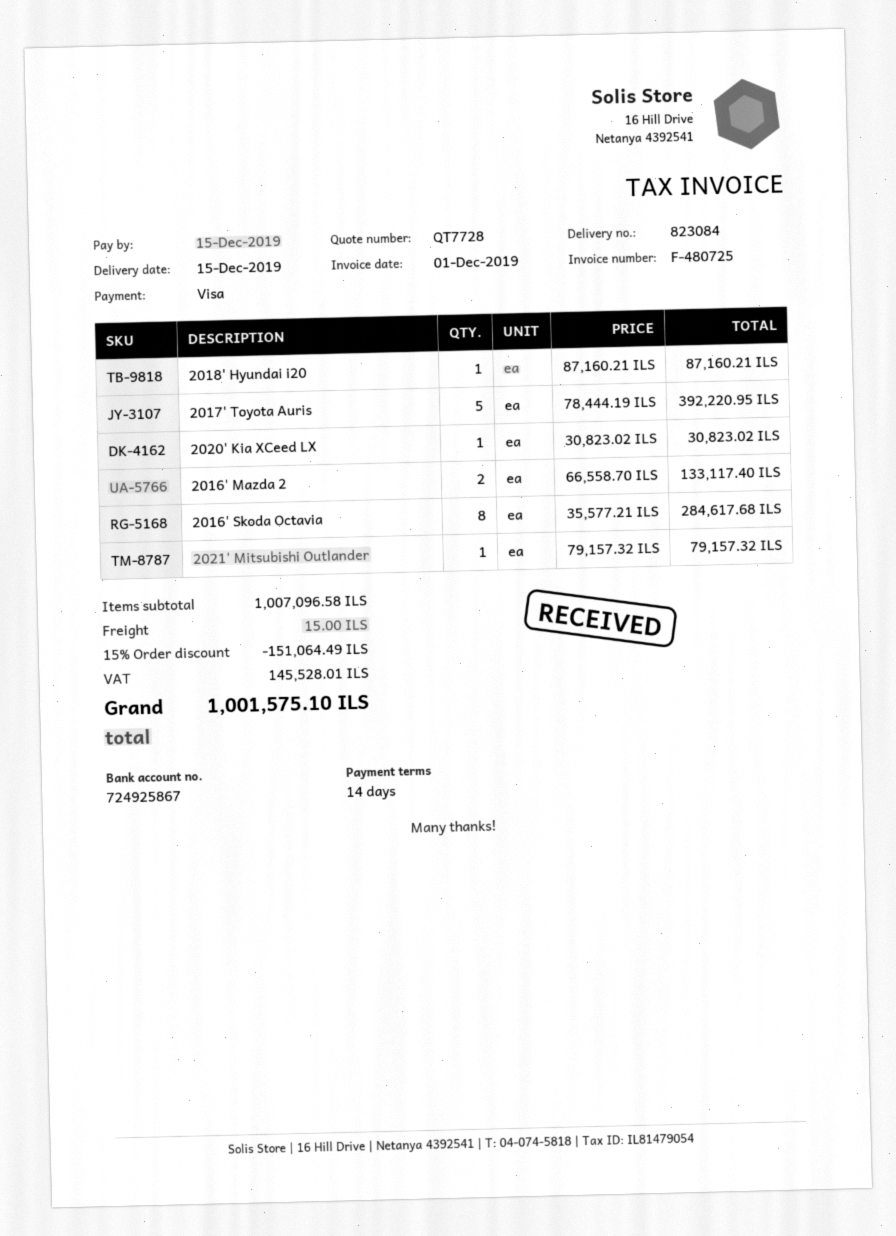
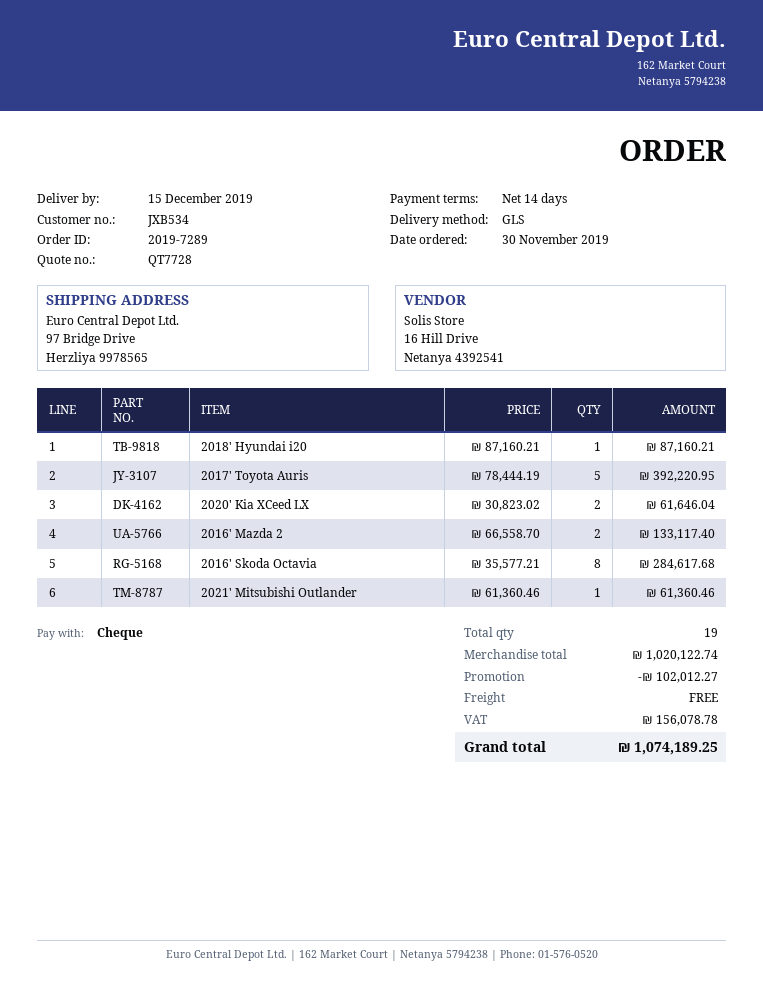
payment method: Visa -> cheque
2020' Kia XCeed LX: 1 x 30823.02 = 30823.02 -> 2 x 30823.02 = 61646.04
2021' Mitsubishi Outlander: 1 x 79157.32 = 79157.32 -> 1 x 61360.46 = 61360.46
subtotal: 1007096.58 -> 1020122.74
discount: 151064.49 -> 102012.27
shipping: 15.00 -> 0.00
tax: 145528.01 -> 156078.78
total: 1001575.10 -> 1074189.25

